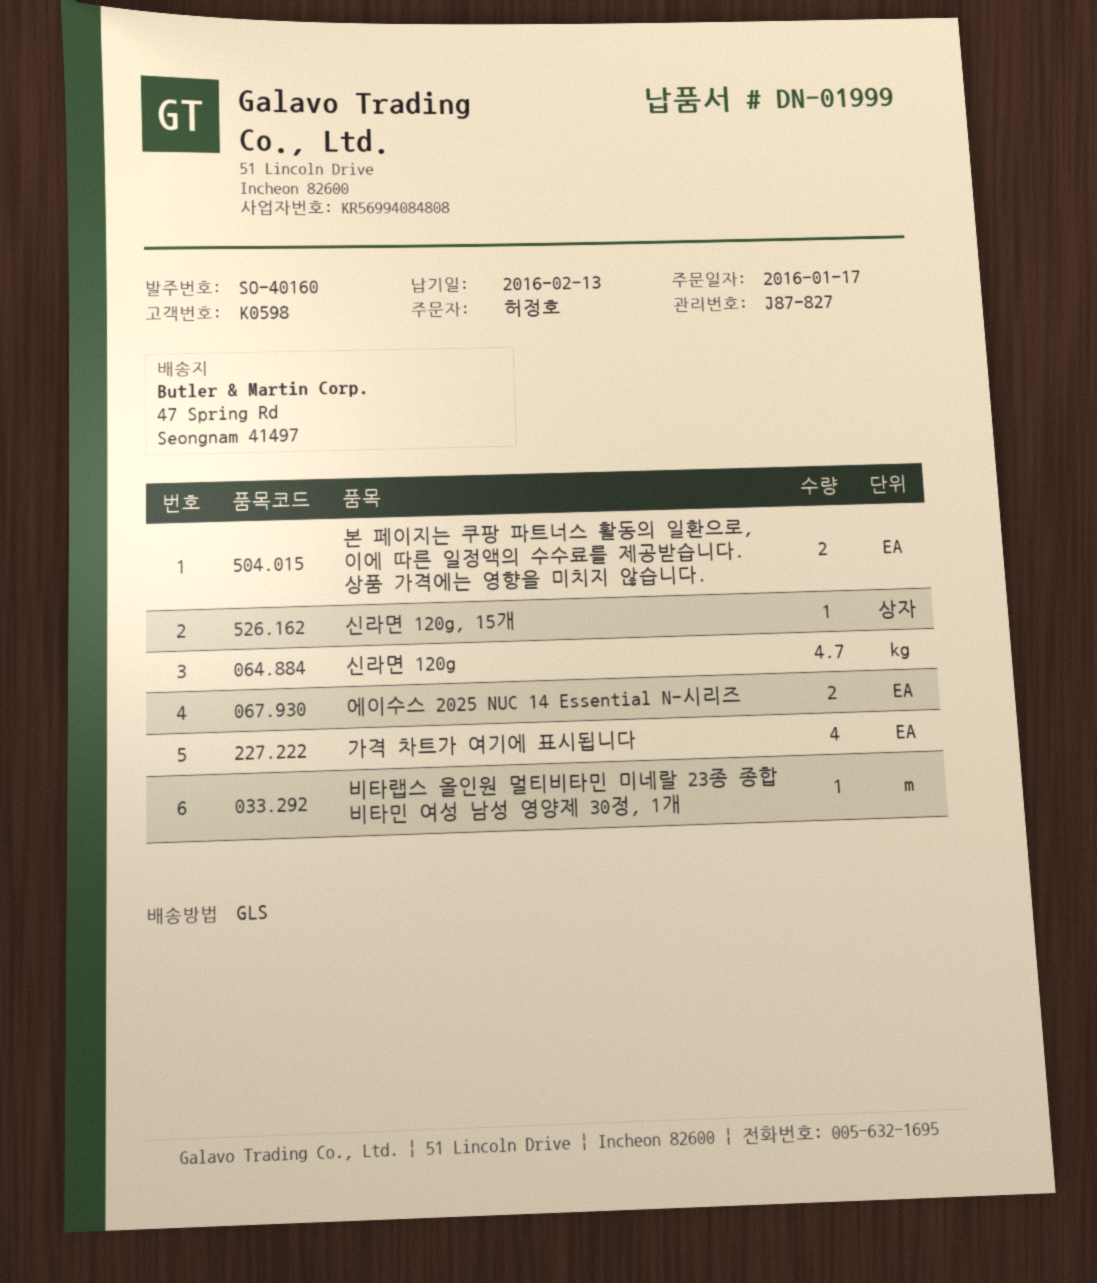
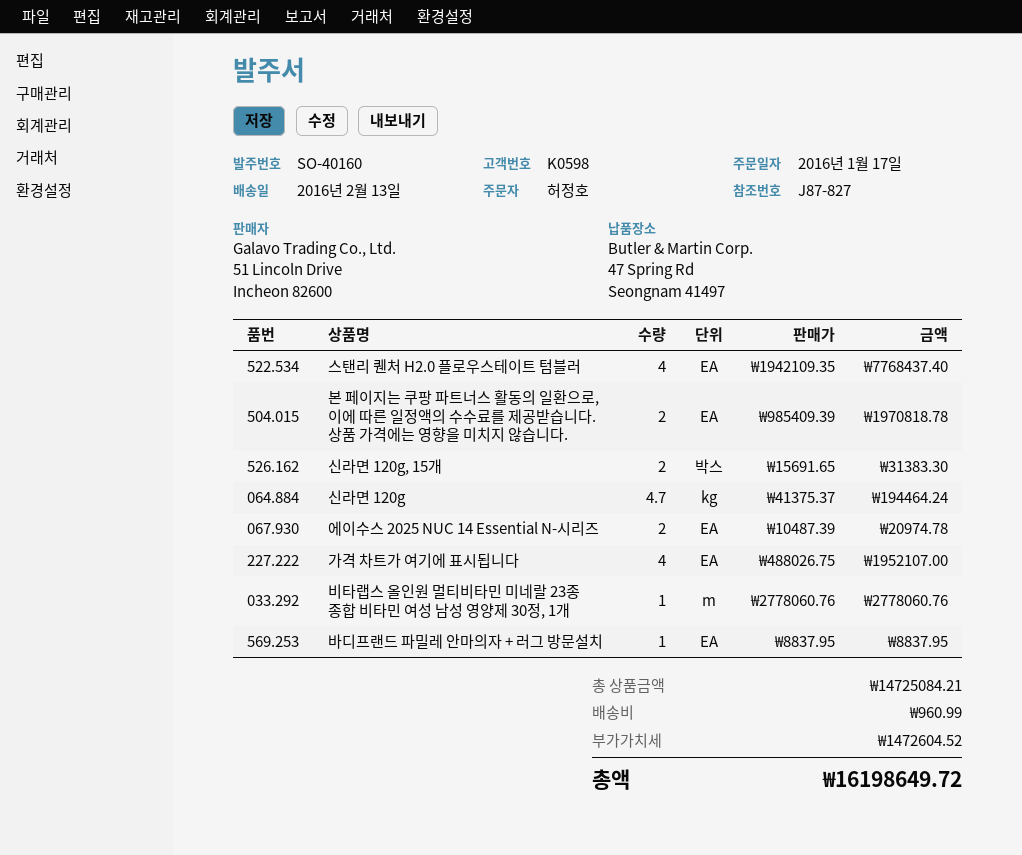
신라면 120g, 15개: 1 -> 2
스탠리 퀜처 H2.0 플로우스테이트 텀블러: none -> 4
바디프랜드 파밀레 안마의자 + 러그 방문설치: none -> 1

